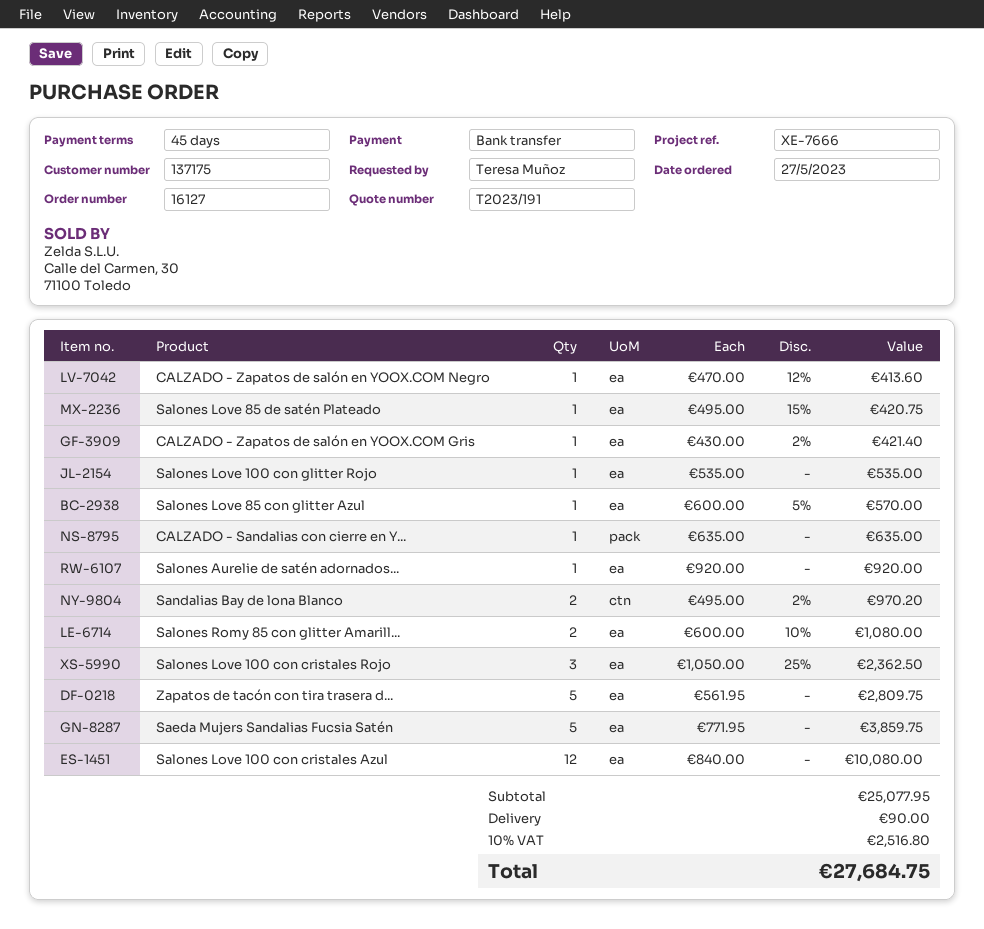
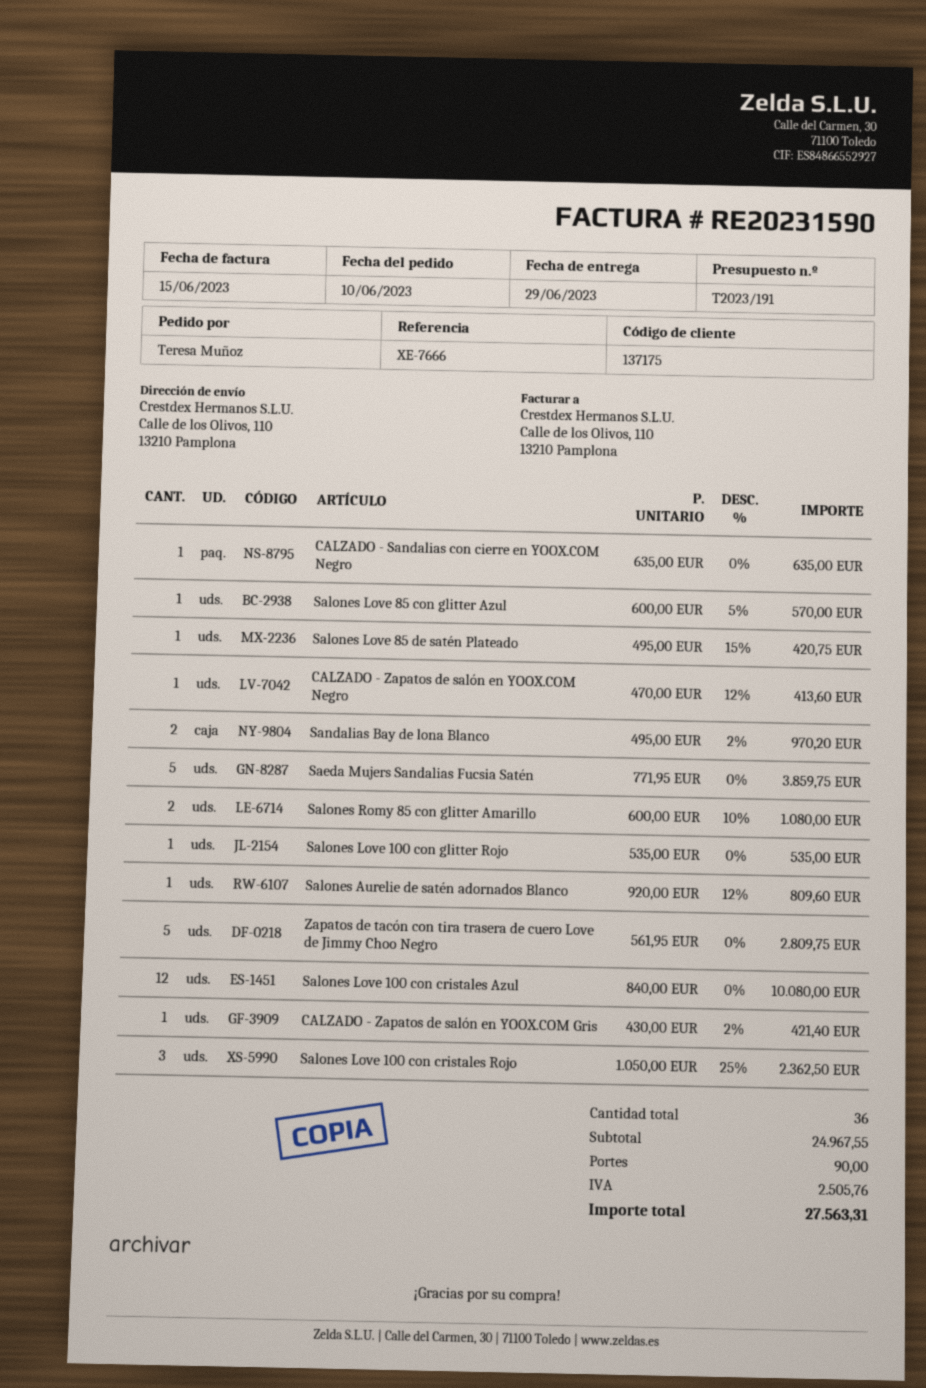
order date: 2023-05-27 -> 2023-06-10
Salones Aurelie de satén adornados...: 1 x 920.00 = 920.00 -> 1 x 920.00 - 12% = 809.60
subtotal: 25077.95 -> 24967.55
tax: 2516.80 -> 2505.76
total: 27684.75 -> 27563.31

